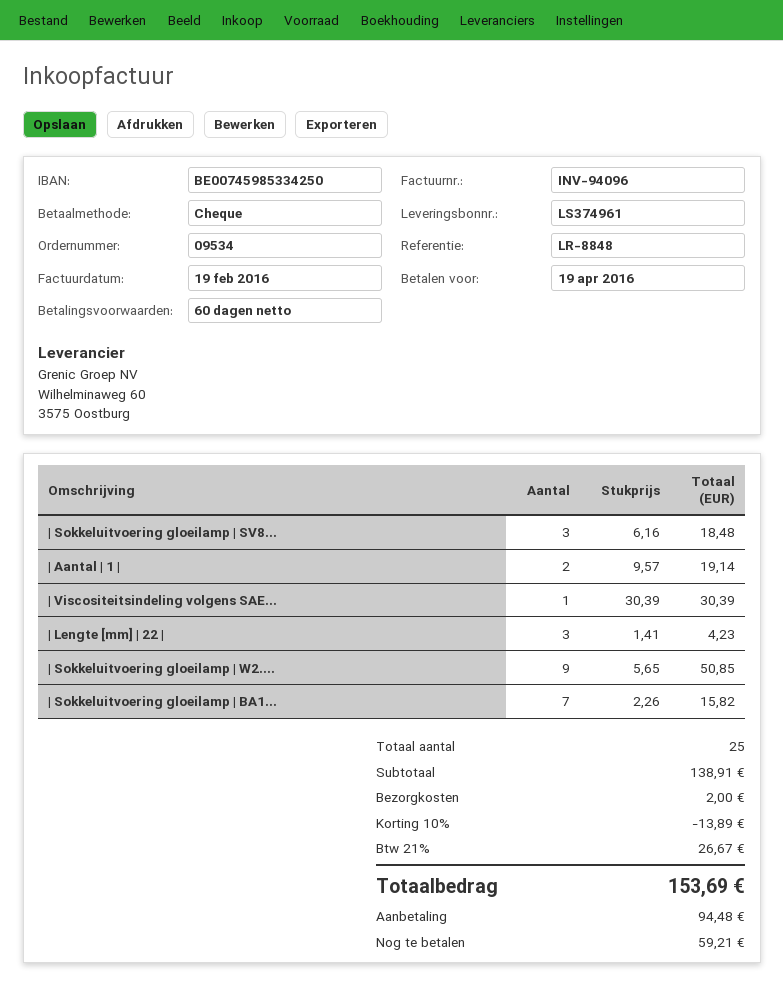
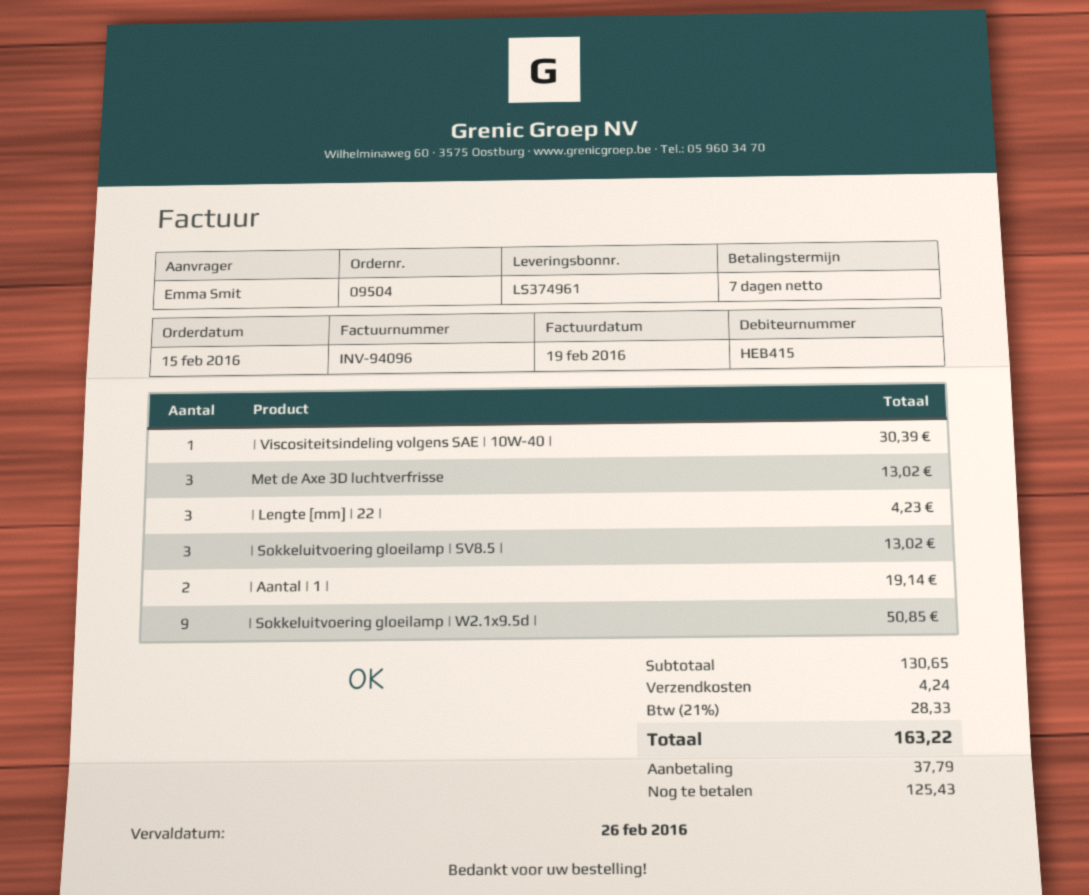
order number: 09534 -> 09504
payment terms: 60 days -> 7 days
due date: 2016-04-19 -> 2016-02-26
| Sokkeluitvoering gloeilamp | SV8...: 3 for 18.48 -> 3 for 13.02
| Sokkeluitvoering gloeilamp | BA1...: 7 for 15.82 -> none
Met de Axe 3D luchtverfrisse: none -> 3 for 13.02
subtotal: 138.91 -> 130.65
discount: 10% = 13.89 -> none
shipping: 2.00 -> 4.24
tax: 21% = 26.67 -> 21% = 28.33
total: 153.69 -> 163.22
deposit: 94.48 -> 37.79
balance: 59.21 -> 125.43

